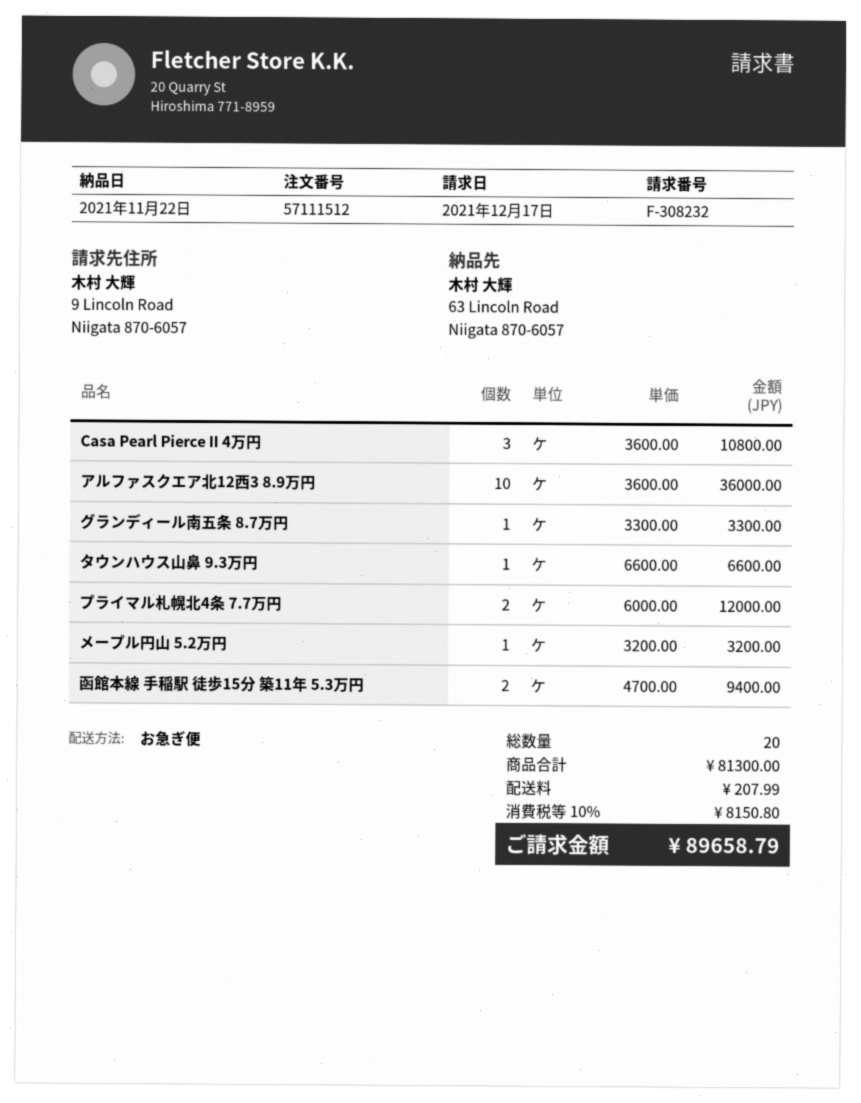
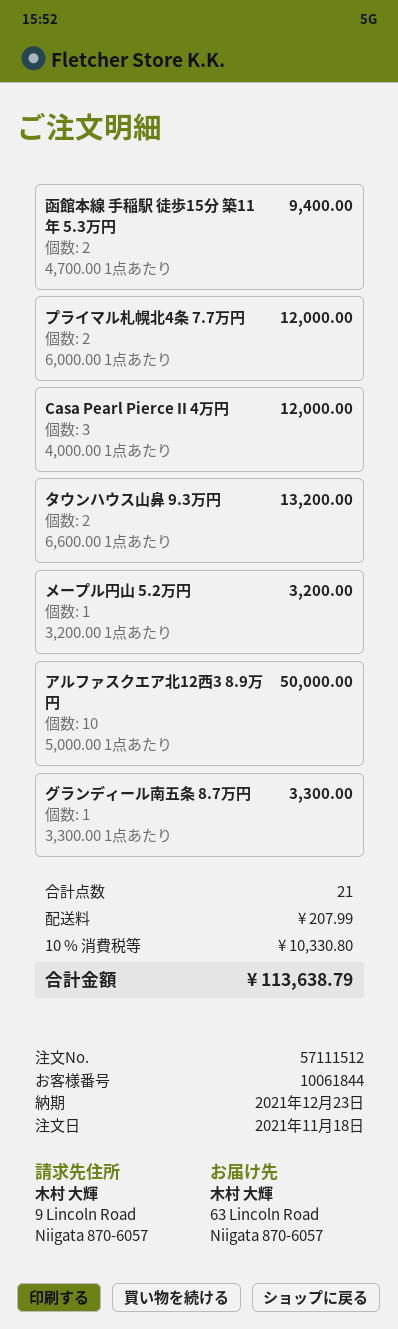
delivery date: 2021-11-22 -> 2021-12-23
Casa Pearl Pierce II 4万円: 3 x 3600.00 = 10800.00 -> 3 x 4000.00 = 12000.00
アルファスクエア北12西3 8.9万円: 10 x 3600.00 = 36000.00 -> 10 x 5000.00 = 50000.00
タウンハウス山鼻 9.3万円: 1 x 6600.00 = 6600.00 -> 2 x 6600.00 = 13200.00
total quantity: 20 -> 21
tax: 10% = 8150.80 -> 10% = 10330.80
total: 89658.79 -> 113638.79

